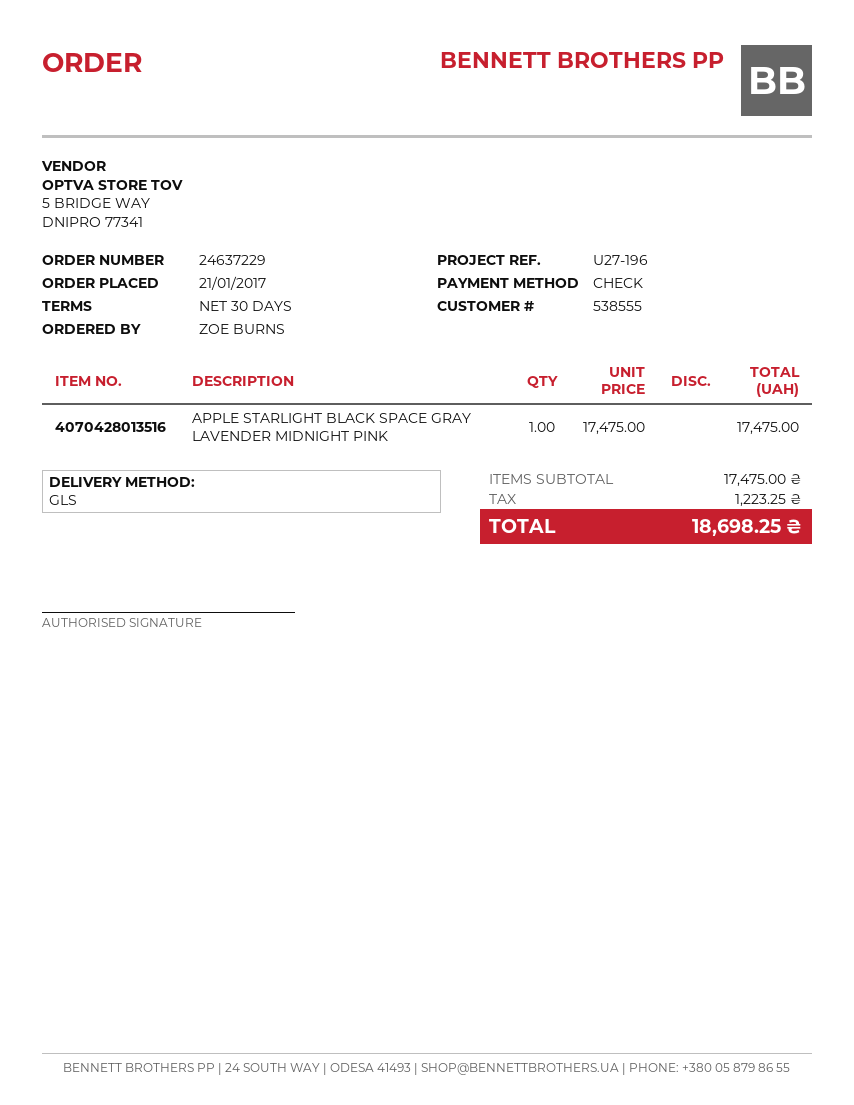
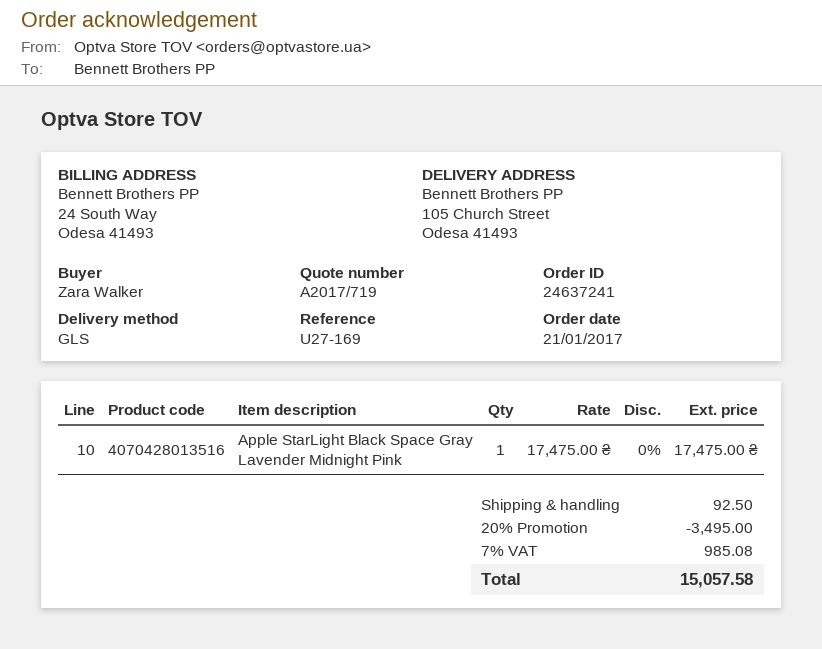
order number: 24637229 -> 24637241
reference: U27-196 -> U27-169
ordered by: ZOE BURNS -> Zara Walker
discount: none -> 20% = 3495.00
shipping: none -> 92.50
tax: 1223.25 -> 985.08
total: 18698.25 -> 15057.58

